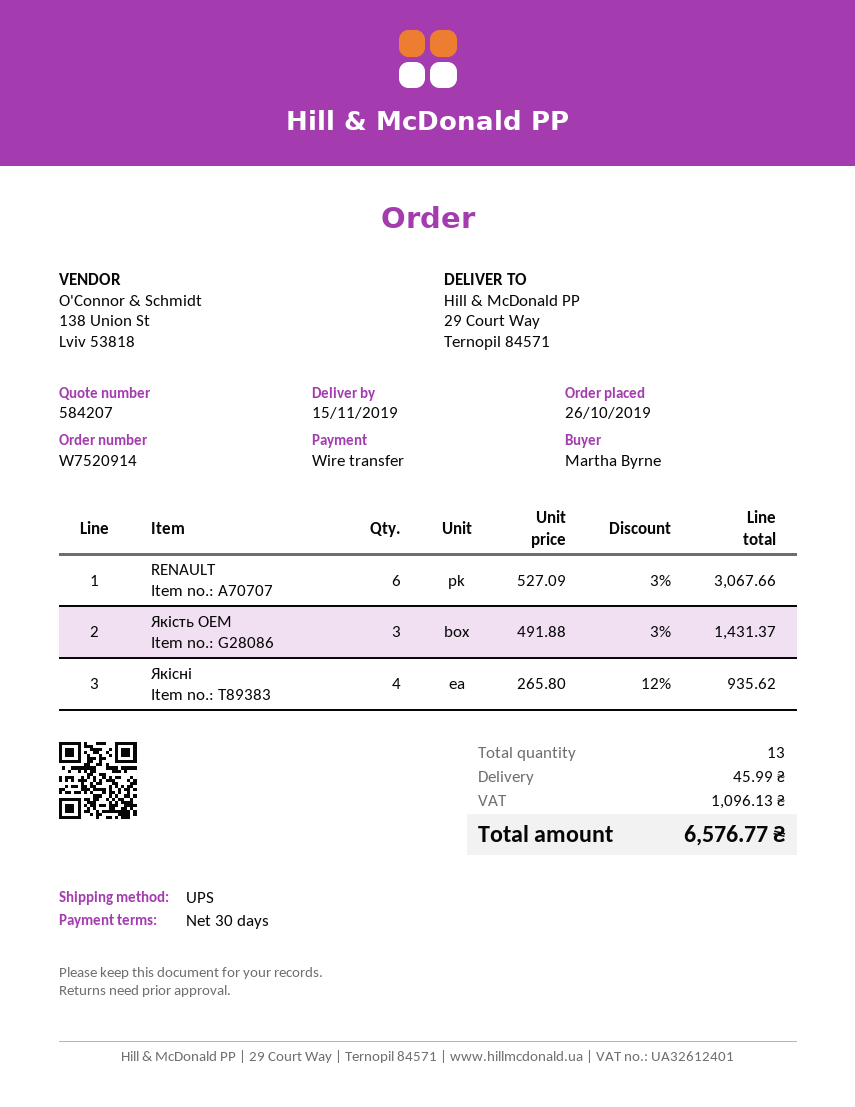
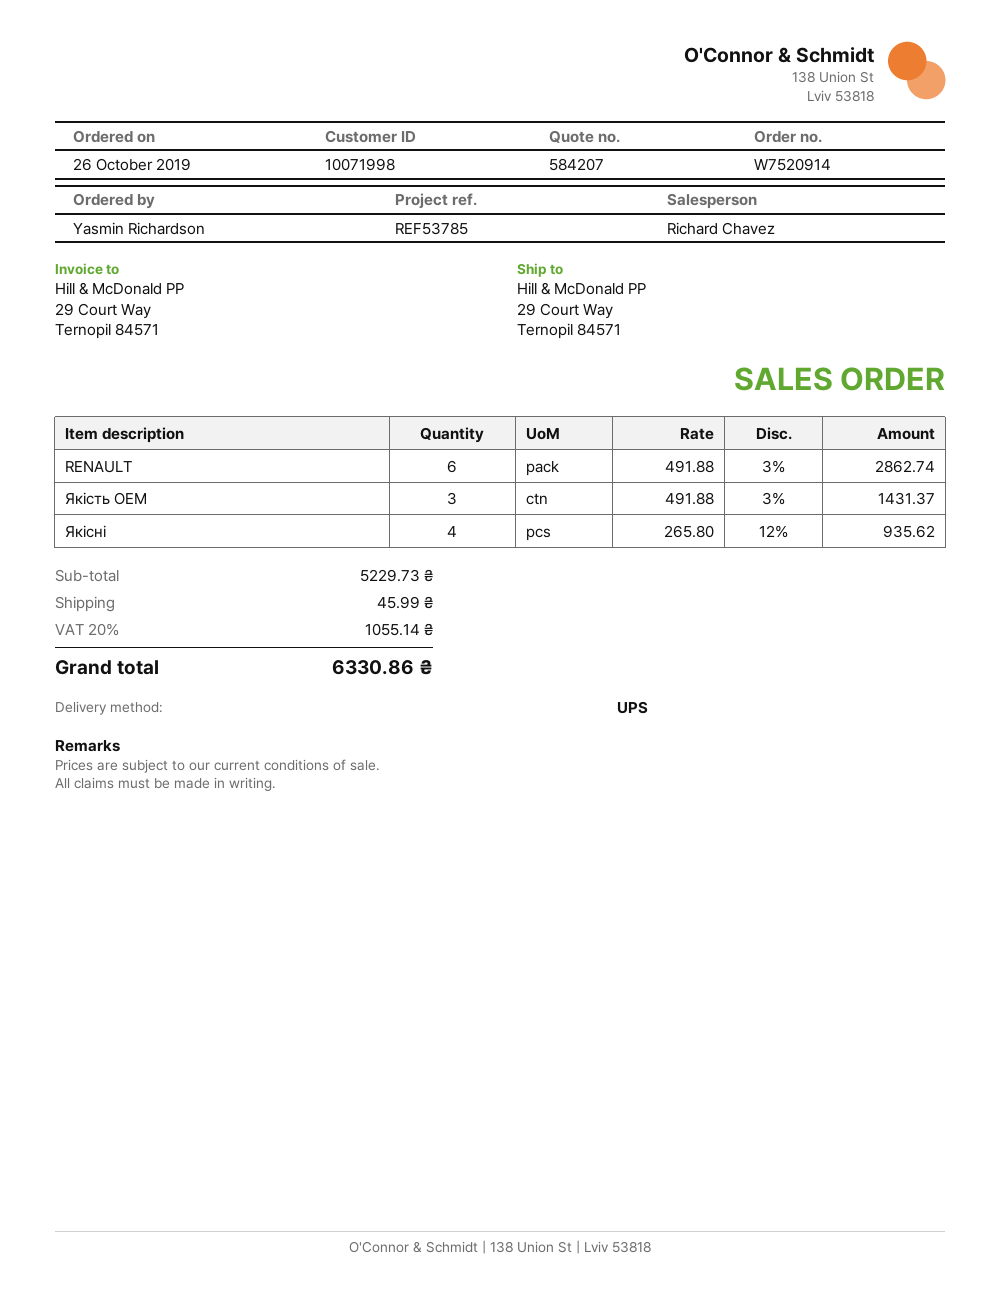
ordered by: Martha Byrne -> Yasmin Richardson
RENAULT: 6 x 527.09 - 3% = 3067.66 -> 6 x 491.88 - 3% = 2862.74
tax: 1096.13 -> 1055.14
total: 6576.77 -> 6330.86

